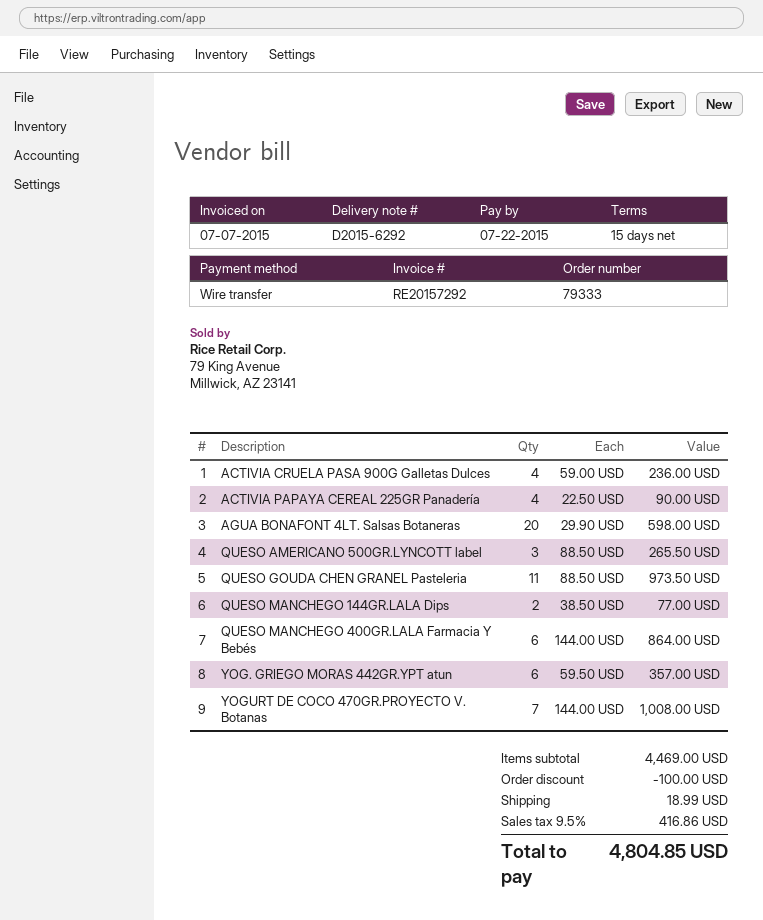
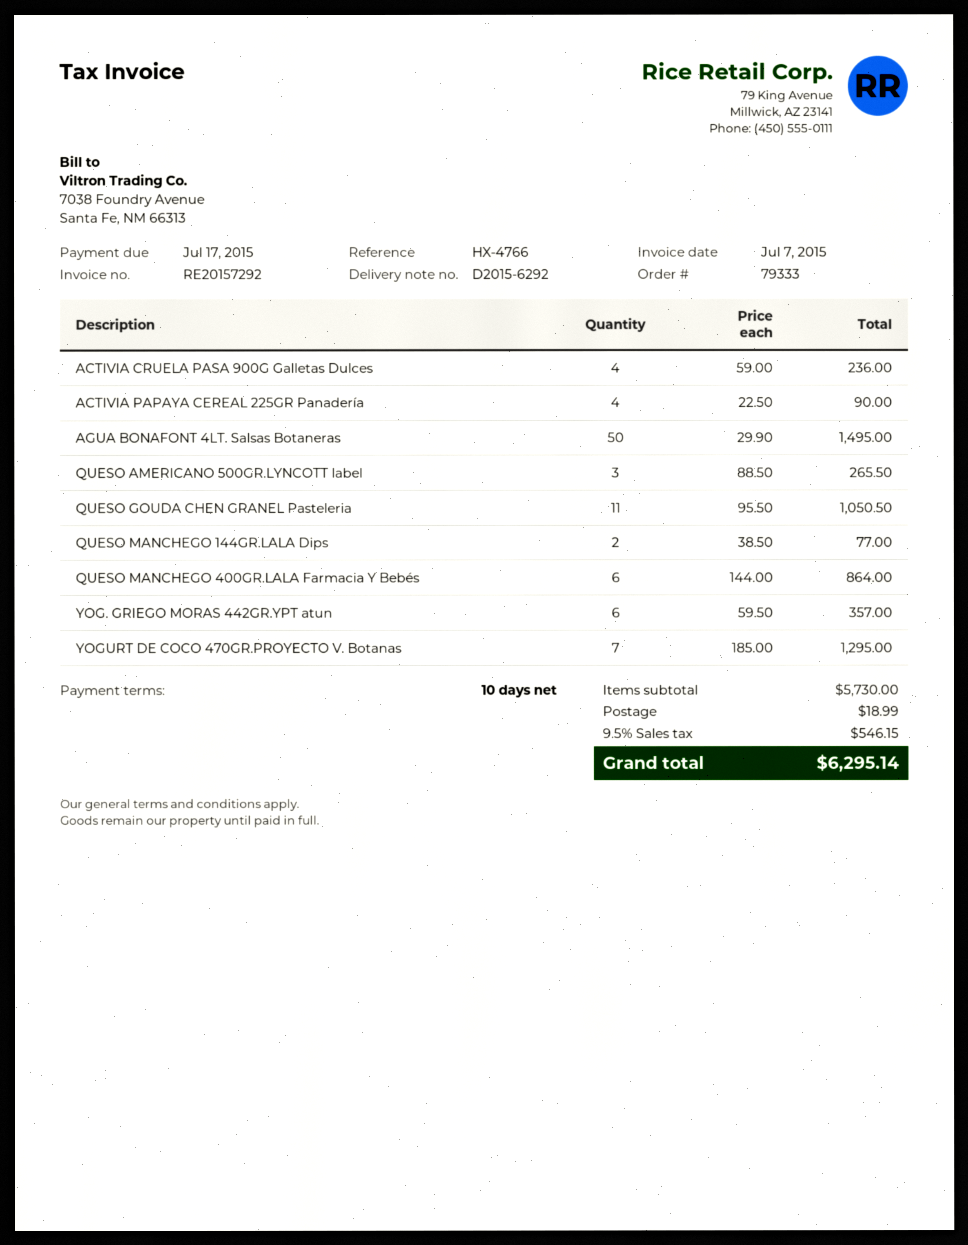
payment terms: 15 days -> 10 days
due date: 2015-07-22 -> 2015-07-17
AGUA BONAFONT 4LT. Salsas Botaneras: 20 x 29.90 = 598.00 -> 50 x 29.90 = 1495.00
QUESO GOUDA CHEN GRANEL Pasteleria: 11 x 88.50 = 973.50 -> 11 x 95.50 = 1050.50
YOGURT DE COCO 470GR.PROYECTO V. Botanas: 7 x 144.00 = 1008.00 -> 7 x 185.00 = 1295.00
subtotal: 4469.00 -> 5730.00
discount: 100.00 -> none
tax: 9.5% = 416.86 -> 9.5% = 546.15
total: 4804.85 -> 6295.14

